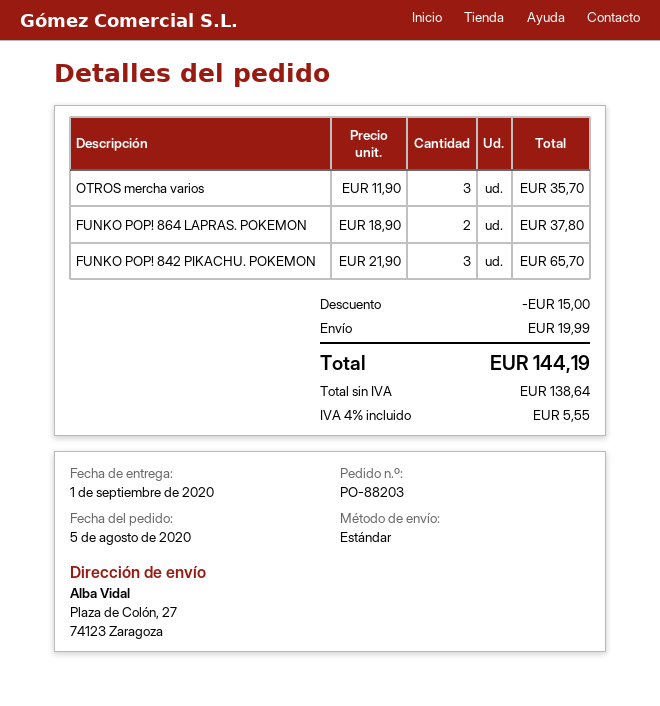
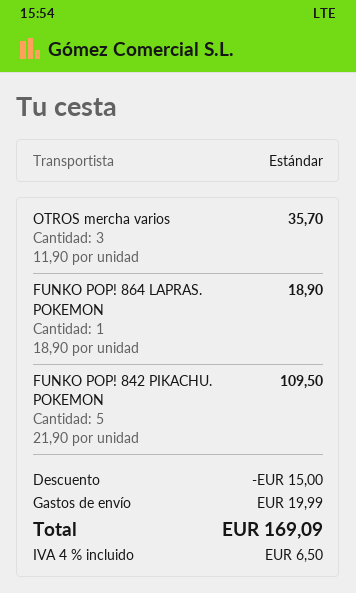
FUNKO POP! 864 LAPRAS. POKEMON: 2 x 18.90 = 37.80 -> 1 x 18.90 = 18.90
FUNKO POP! 842 PIKACHU. POKEMON: 3 x 21.90 = 65.70 -> 5 x 21.90 = 109.50
tax: 4% = 5.55 -> 4% = 6.50
total: 144.19 -> 169.09

